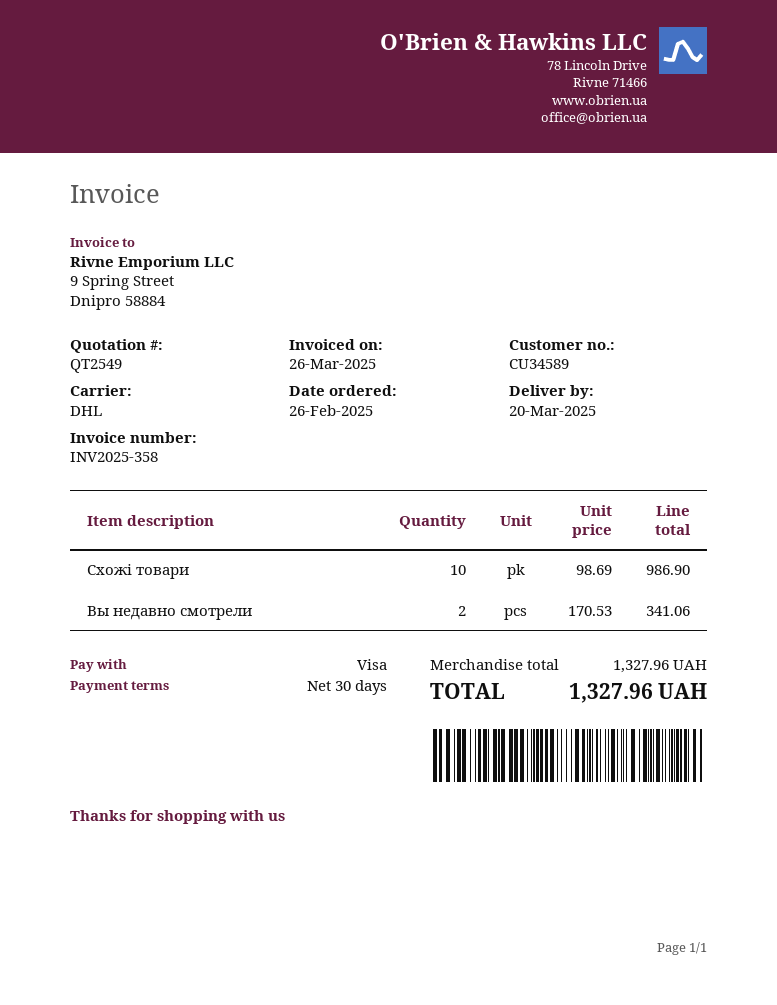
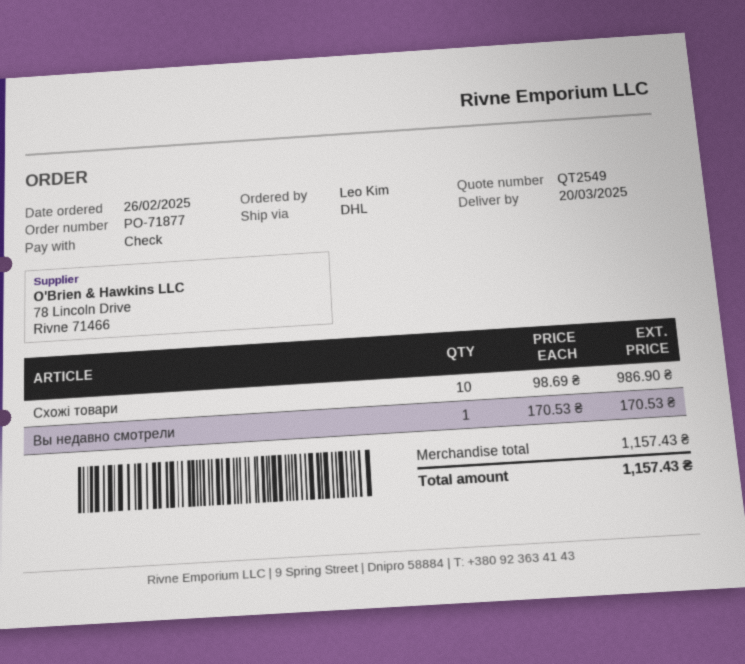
payment method: Visa -> cheque
Вы недавно смотрели: 2 x 170.53 = 341.06 -> 1 x 170.53 = 170.53
subtotal: 1327.96 -> 1157.43
total: 1327.96 -> 1157.43

